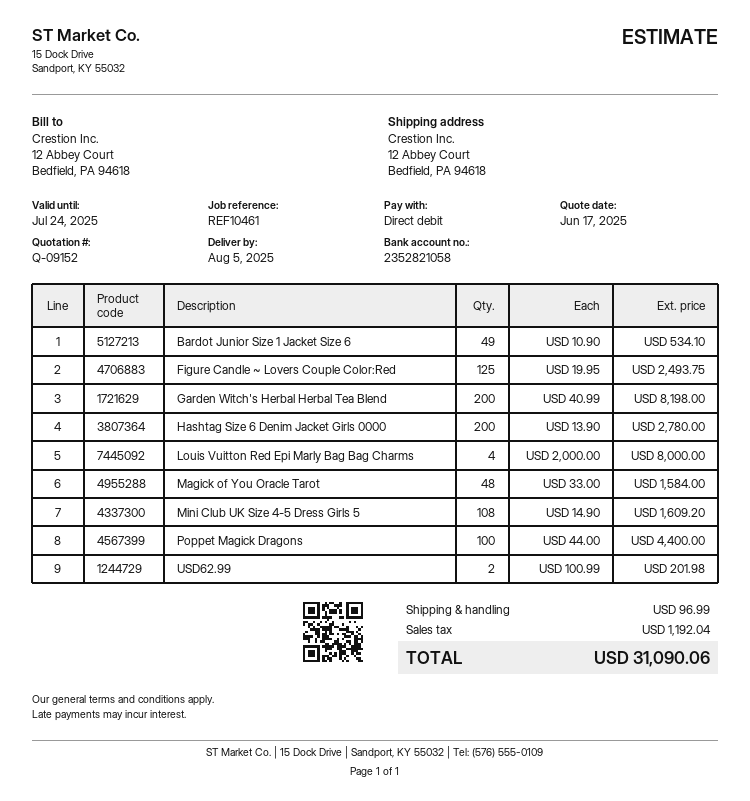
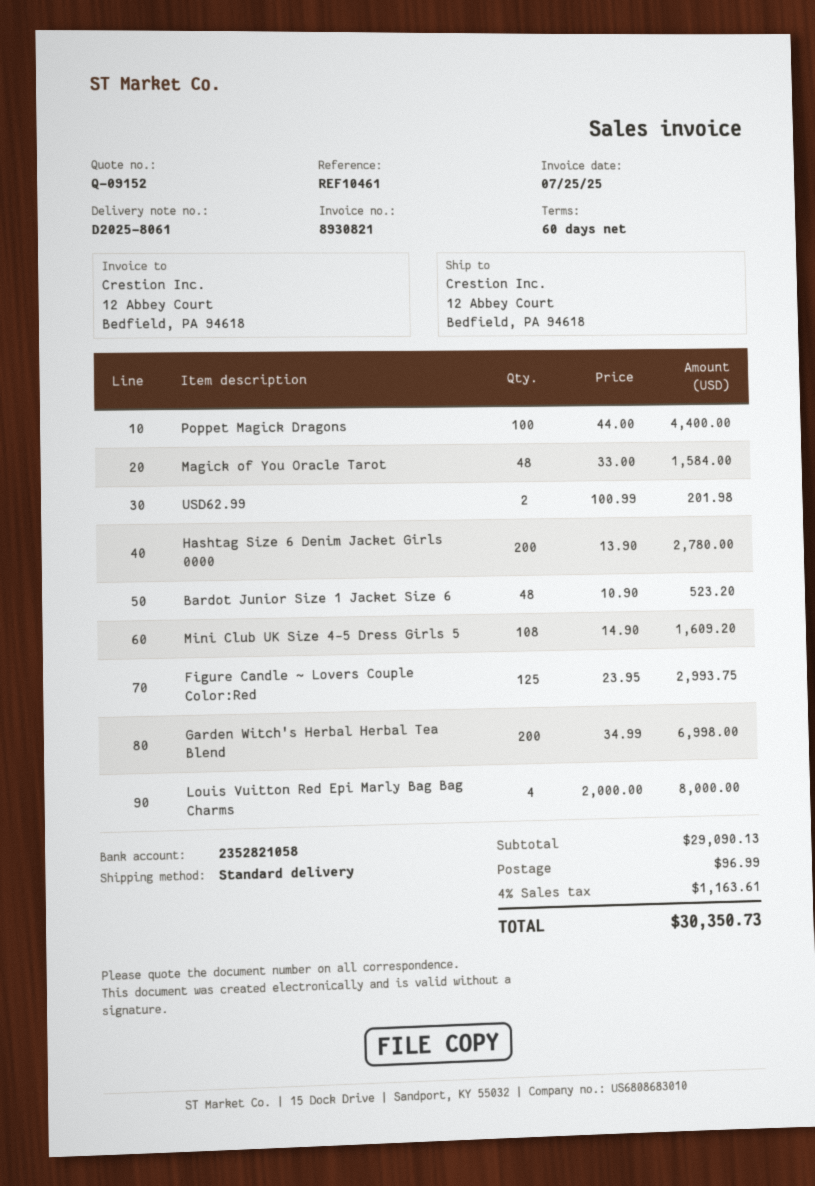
Bardot Junior Size 1 Jacket Size 6: 49 x 10.90 = 534.10 -> 48 x 10.90 = 523.20
Figure Candle ~ Lovers Couple Color:Red: 125 x 19.95 = 2493.75 -> 125 x 23.95 = 2993.75
Garden Witch's Herbal Herbal Tea Blend: 200 x 40.99 = 8198.00 -> 200 x 34.99 = 6998.00
tax: 1192.04 -> 1163.61
total: 31090.06 -> 30350.73

